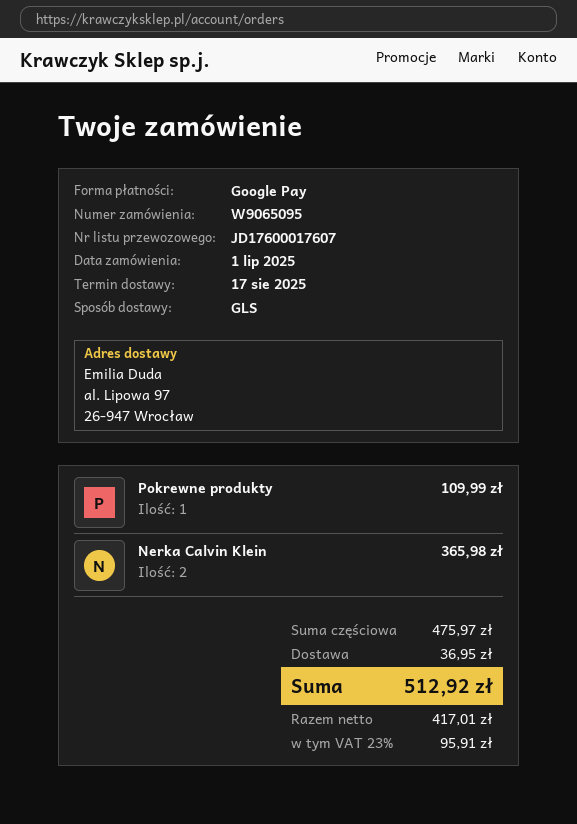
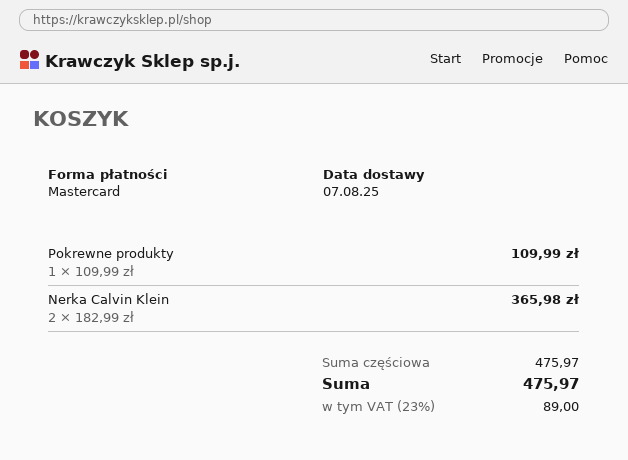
delivery date: 2025-08-17 -> 2025-08-07
payment method: Google Pay -> Mastercard
shipping: 36.95 -> none
tax: 23% = 95.91 -> 23% = 89.00
total: 512.92 -> 475.97

